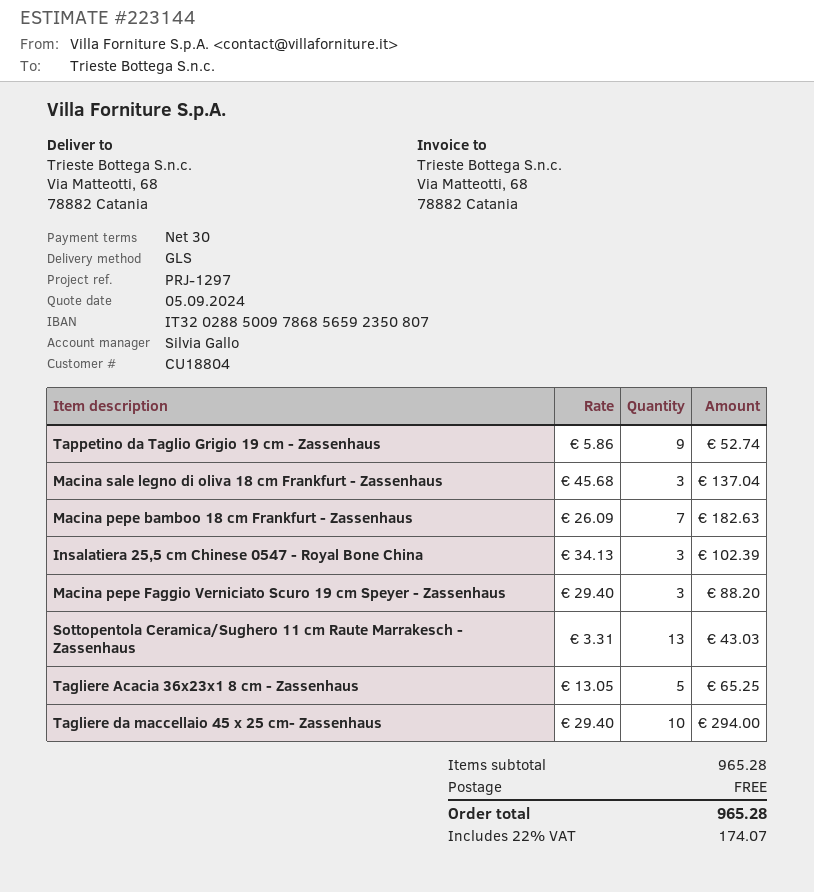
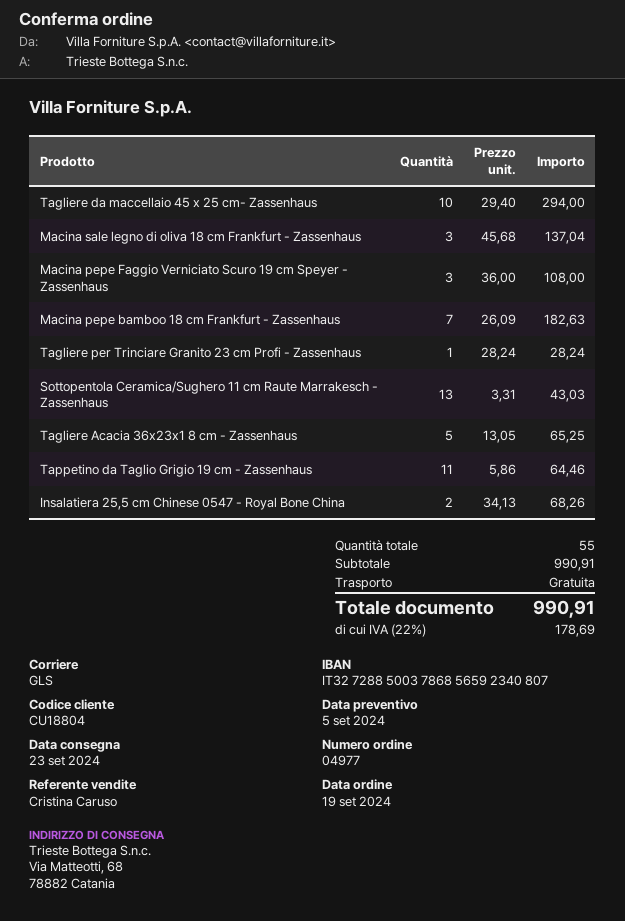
sales rep: Silvia Gallo -> Cristina Caruso
bank account: IT3202885009786856592350807 -> IT3272885003786856592340807
Tappetino da Taglio Grigio 19 cm - Zassenhaus: 9 x 5.86 = 52.74 -> 11 x 5.86 = 64.46
Insalatiera 25,5 cm Chinese 0547 - Royal Bone China: 3 x 34.13 = 102.39 -> 2 x 34.13 = 68.26
Macina pepe Faggio Verniciato Scuro 19 cm Speyer - Zassenhaus: 3 x 29.40 = 88.20 -> 3 x 36.00 = 108.00
Tagliere per Trinciare Granito 23 cm Profi - Zassenhaus: none -> 1 x 28.24 = 28.24
subtotal: 965.28 -> 990.91
tax: 22% = 174.07 -> 22% = 178.69
total: 965.28 -> 990.91

